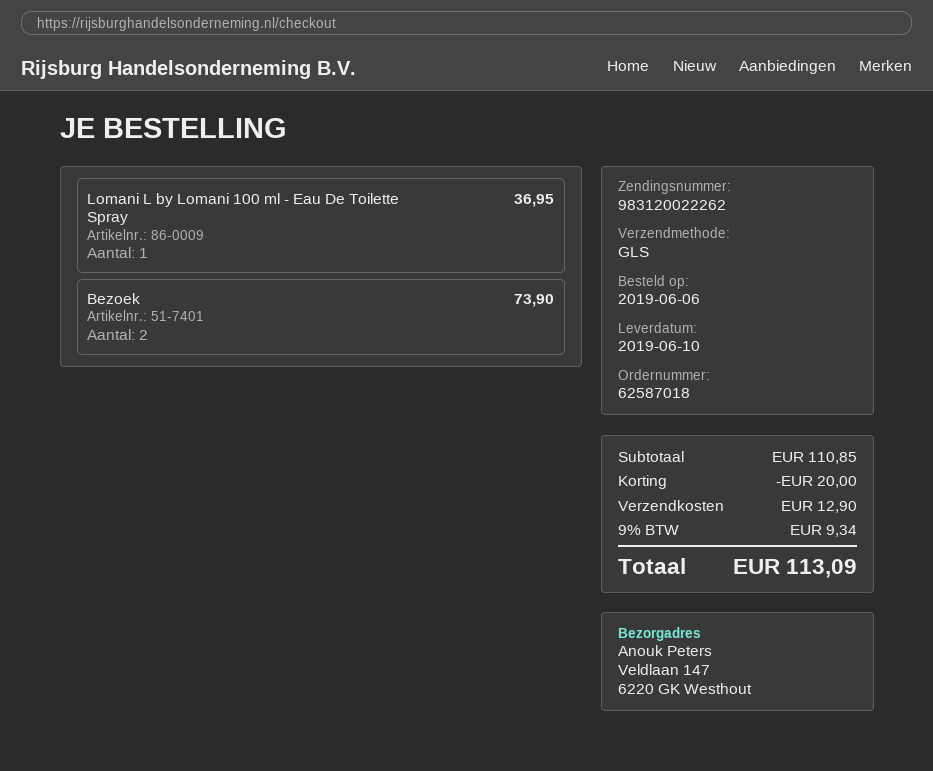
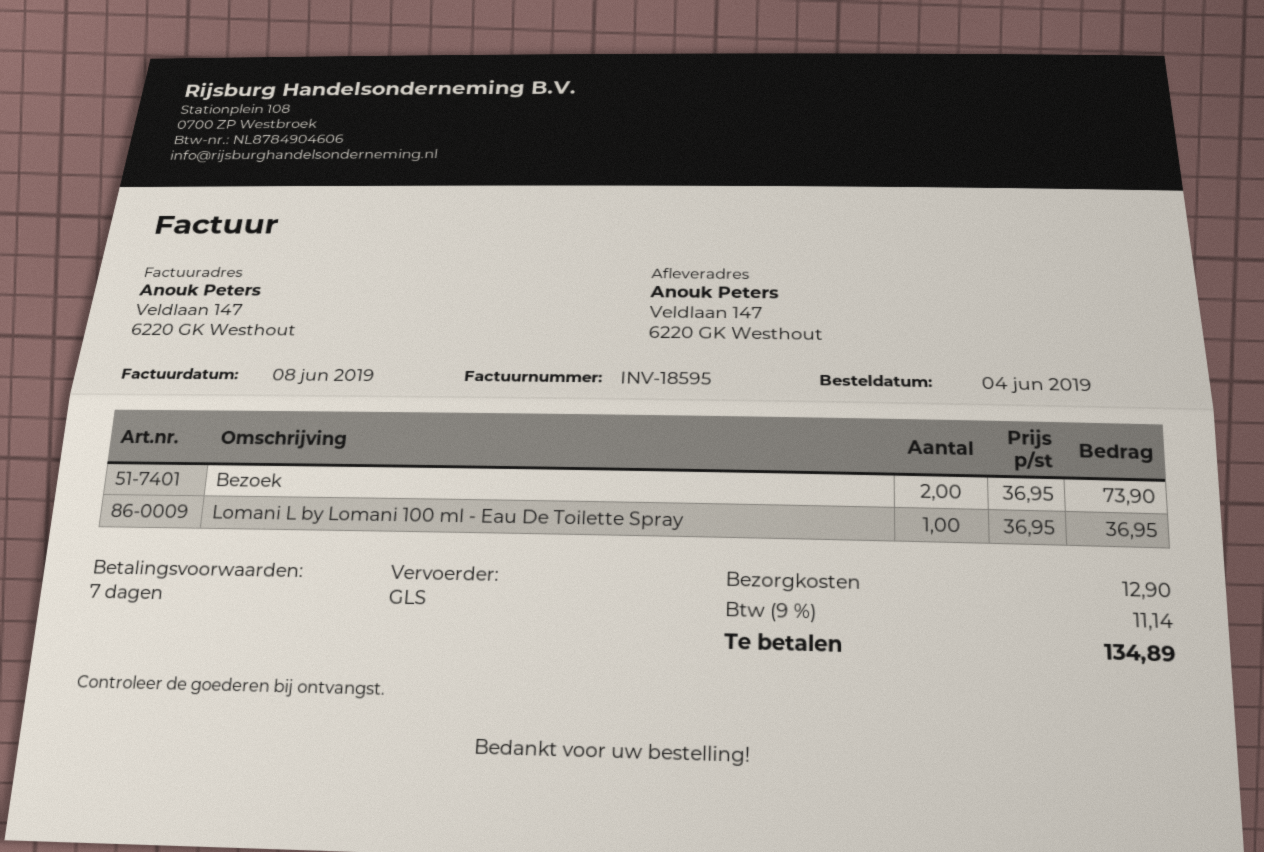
order date: 2019-06-06 -> 2019-06-04
discount: 20.00 -> none
tax: 9% = 9.34 -> 9% = 11.14
total: 113.09 -> 134.89

